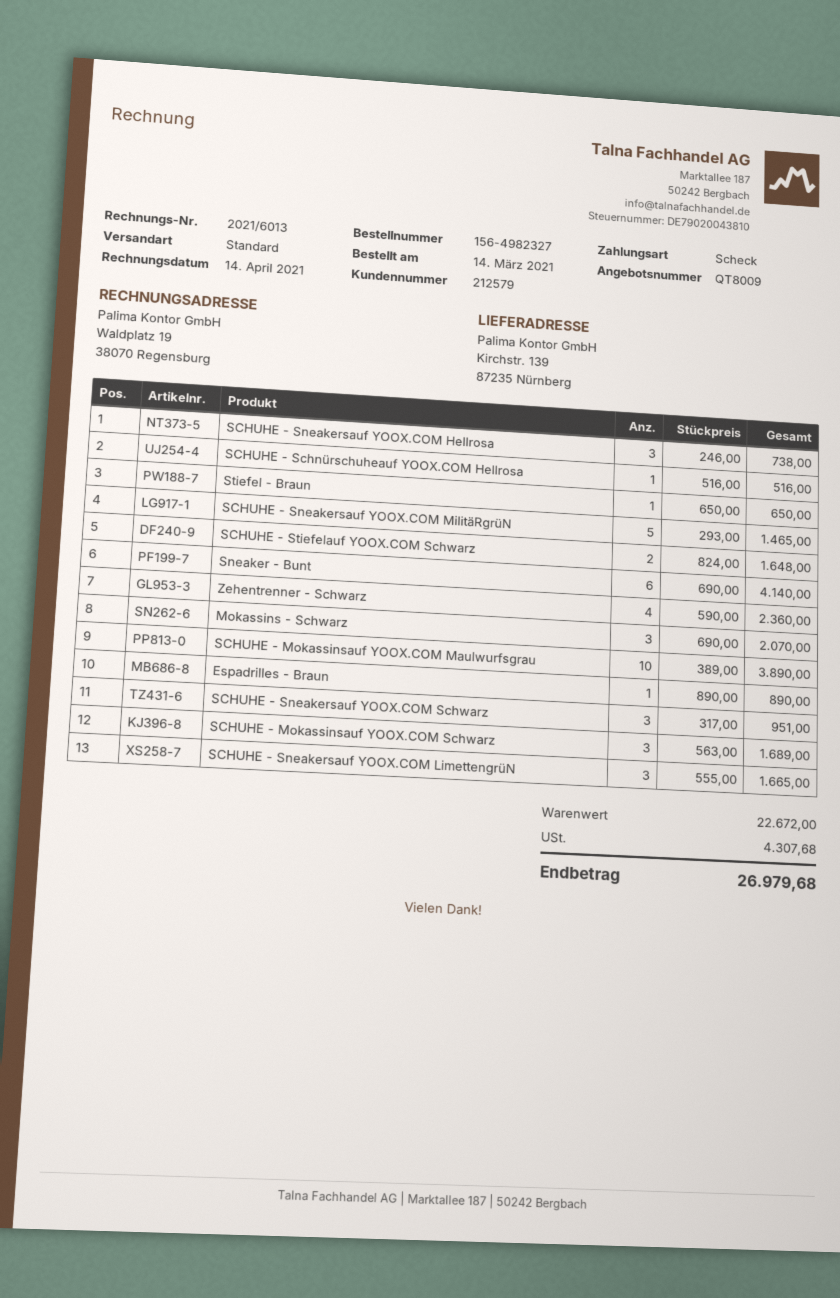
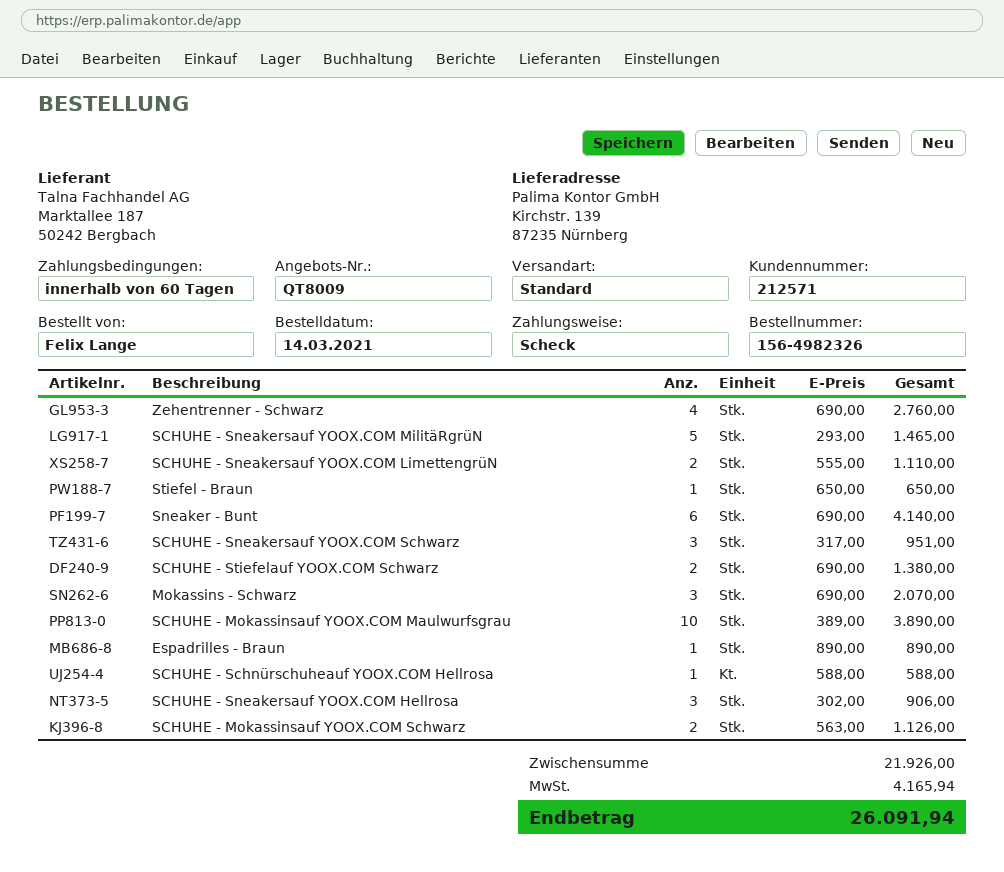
order number: 156-4982327 -> 156-4982326
customer number: 212579 -> 212571
SCHUHE - Sneakersauf YOOX.COM Hellrosa: 3 x 246.00 = 738.00 -> 3 x 302.00 = 906.00
SCHUHE - Schnürschuheauf YOOX.COM Hellrosa: 1 x 516.00 = 516.00 -> 1 x 588.00 = 588.00
SCHUHE - Stiefelauf YOOX.COM Schwarz: 2 x 824.00 = 1648.00 -> 2 x 690.00 = 1380.00
Zehentrenner - Schwarz: 4 x 590.00 = 2360.00 -> 4 x 690.00 = 2760.00
SCHUHE - Mokassinsauf YOOX.COM Schwarz: 3 x 563.00 = 1689.00 -> 2 x 563.00 = 1126.00
SCHUHE - Sneakersauf YOOX.COM LimettengrüN: 3 x 555.00 = 1665.00 -> 2 x 555.00 = 1110.00
subtotal: 22672.00 -> 21926.00
tax: 4307.68 -> 4165.94
total: 26979.68 -> 26091.94

